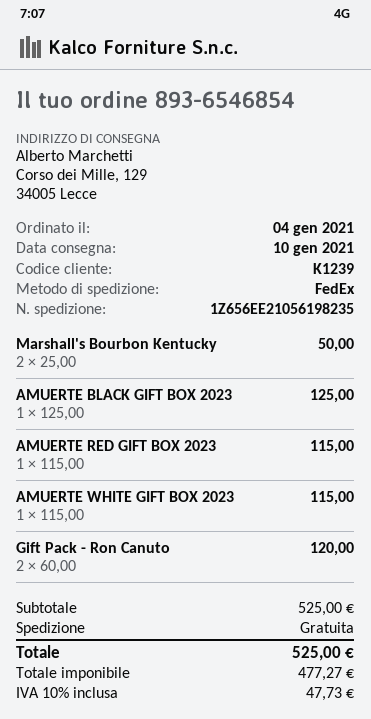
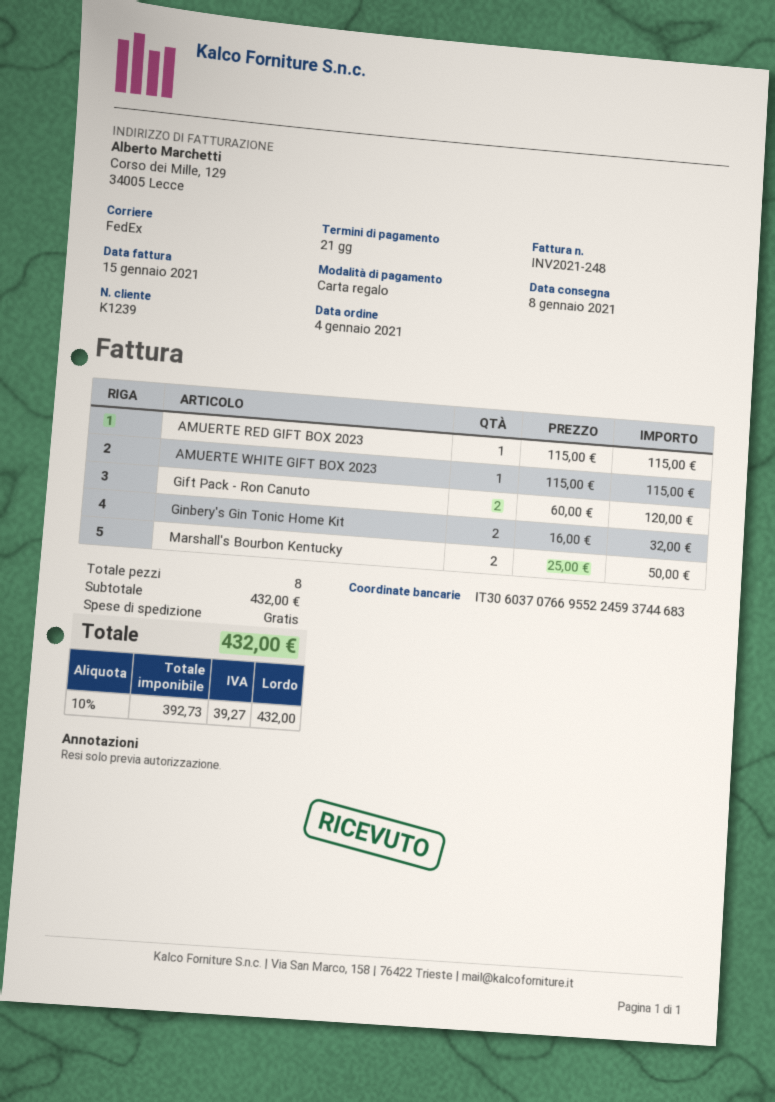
delivery date: 2021-01-10 -> 2021-01-08
AMUERTE BLACK GIFT BOX 2023: 1 x 125.00 = 125.00 -> none
Ginbery's Gin Tonic Home Kit: none -> 2 x 16.00 = 32.00
subtotal: 525.00 -> 432.00
net: 477.27 -> 392.73
tax: 10% = 47.73 -> 10% = 39.27
total: 525.00 -> 432.00

